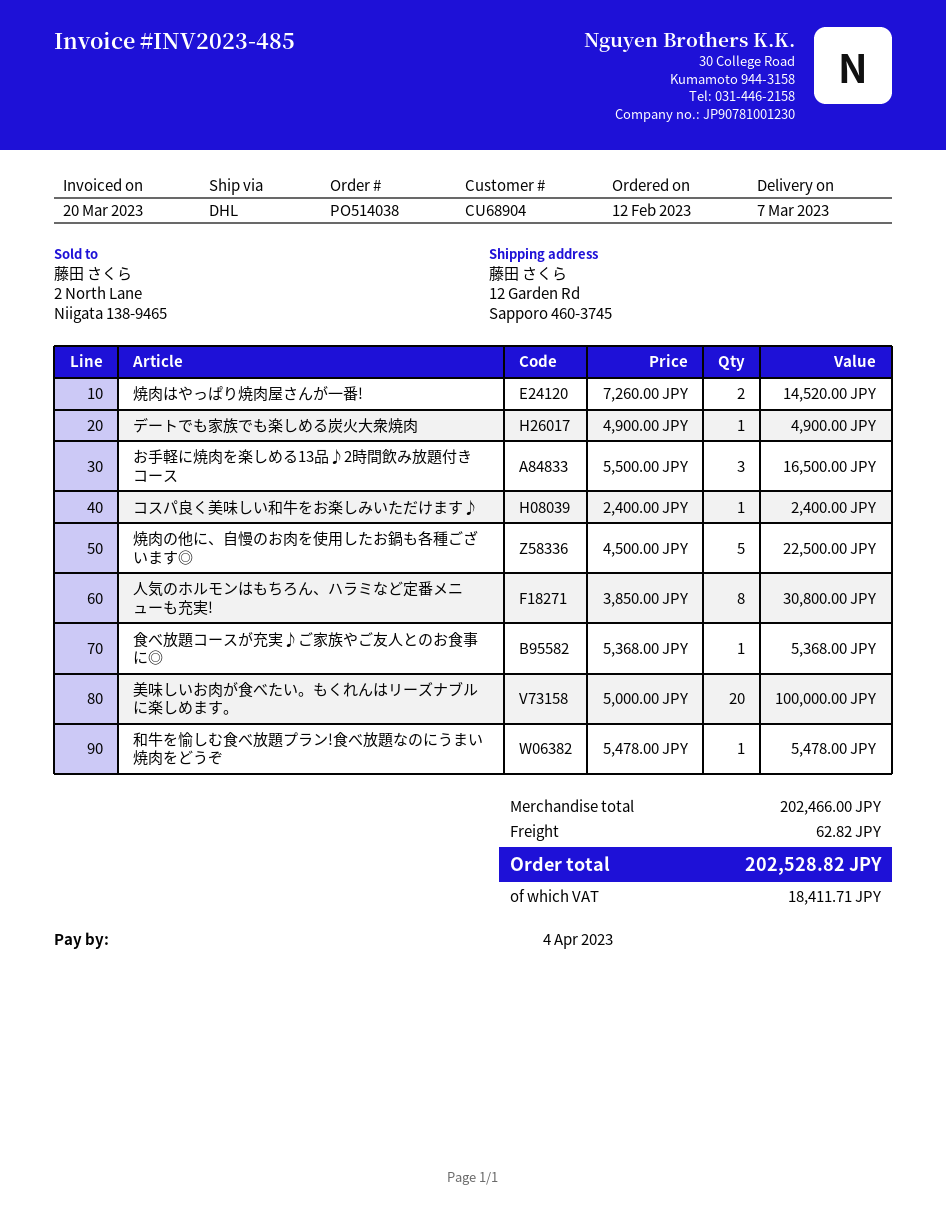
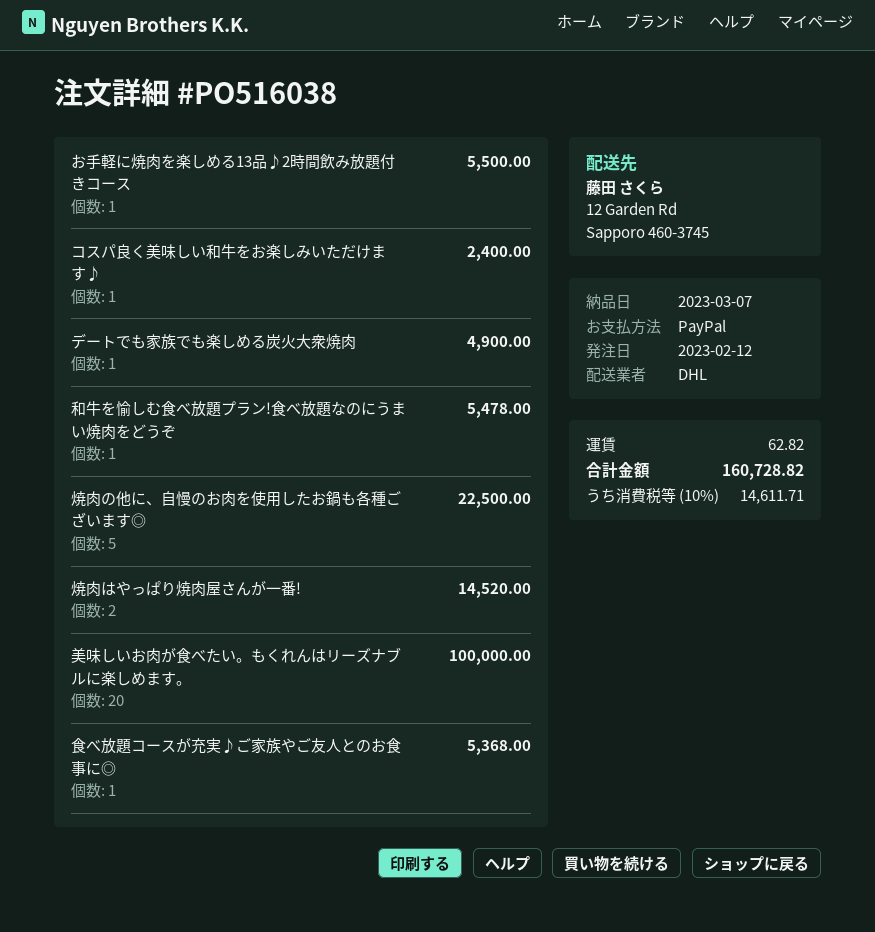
order number: PO514038 -> PO516038
お手軽に焼肉を楽しめる13品♪2時間飲み放題付きコース: 3 for 16500.00 -> 1 for 5500.00
人気のホルモンはもちろん、ハラミなど定番メニューも充実!: 8 for 30800.00 -> none
tax: 18411.71 -> 14611.71
total: 202528.82 -> 160728.82

